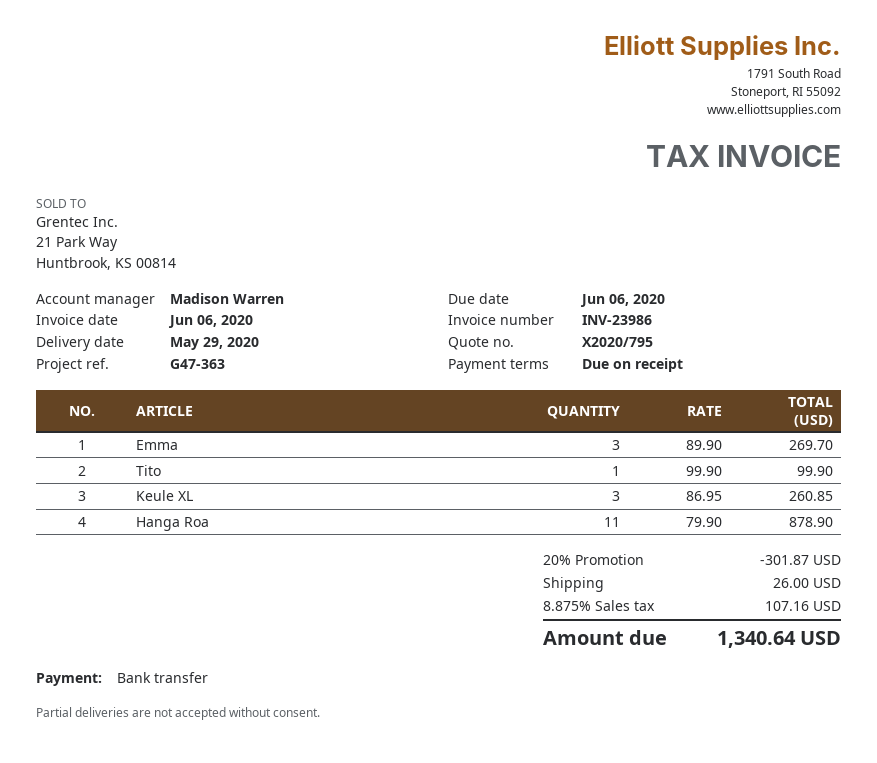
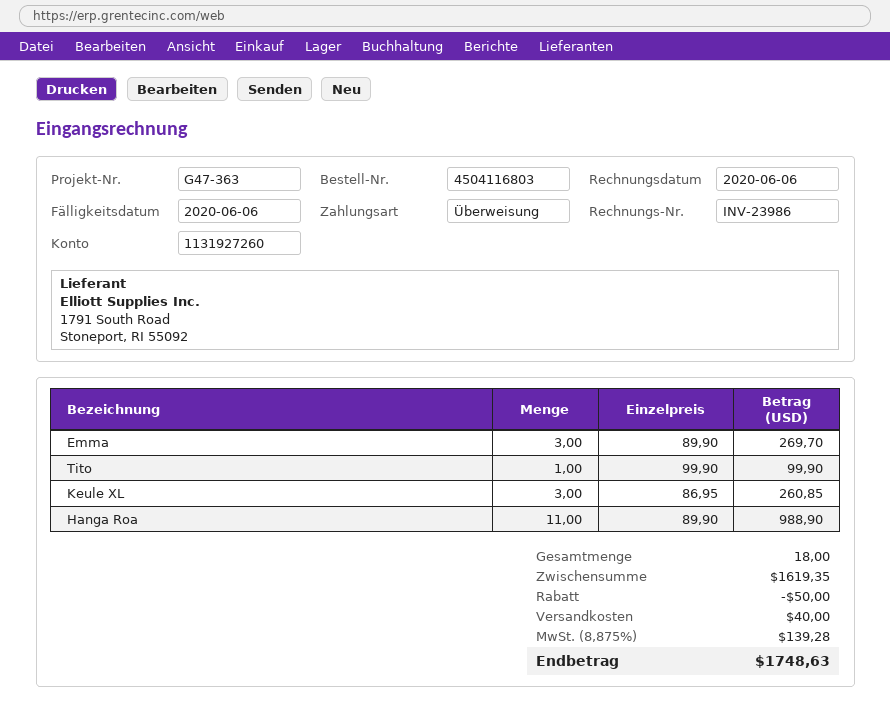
Hanga Roa: 11 x 79.90 = 878.90 -> 11 x 89.90 = 988.90
discount: 301.87 -> 50.00
shipping: 26.00 -> 40.00
tax: 8.875% = 107.16 -> 8.875% = 139.28
total: 1340.64 -> 1748.63

